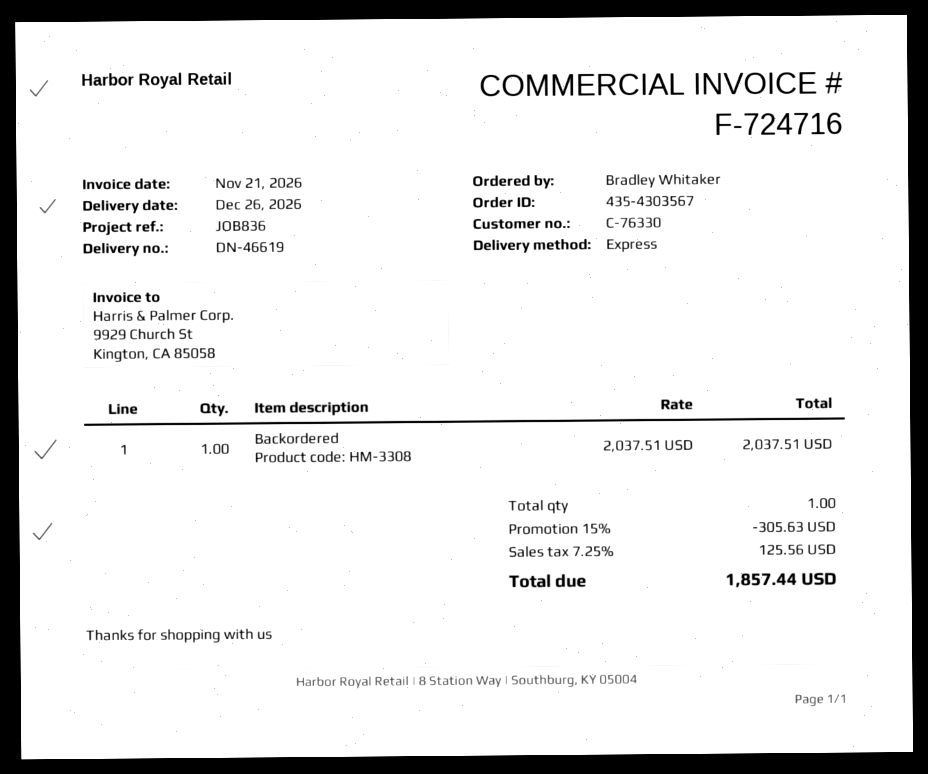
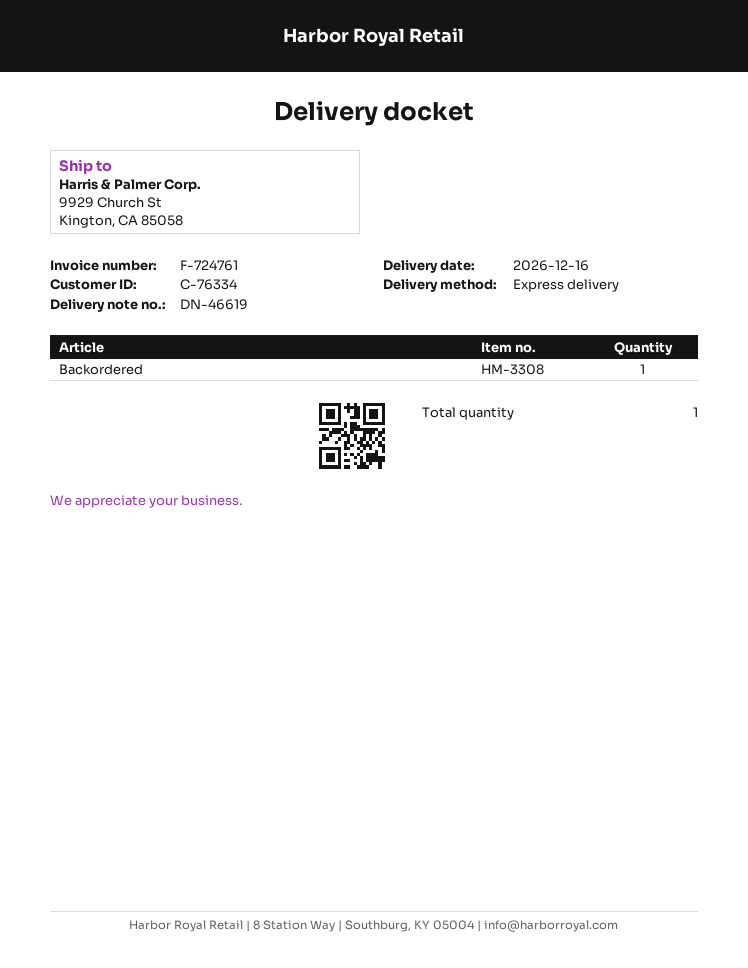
delivery date: 2026-12-26 -> 2026-12-16
invoice number: F-724716 -> F-724761
customer number: C-76330 -> C-76334

